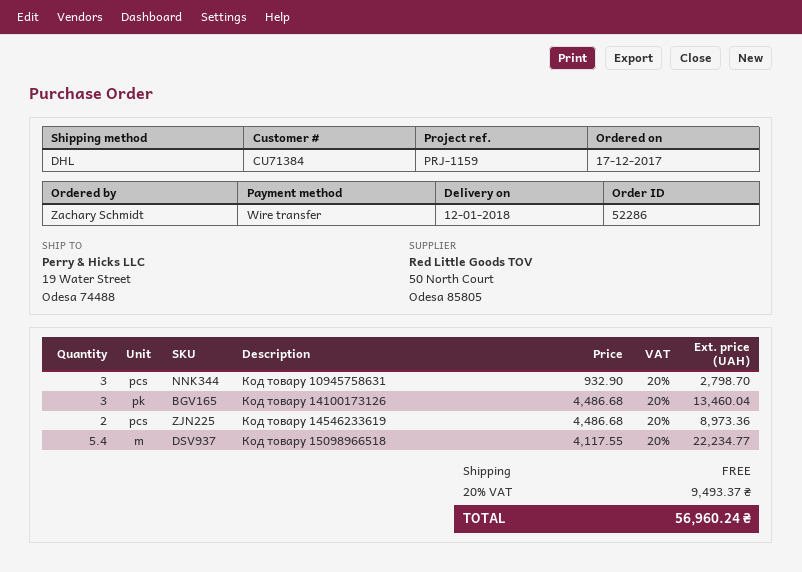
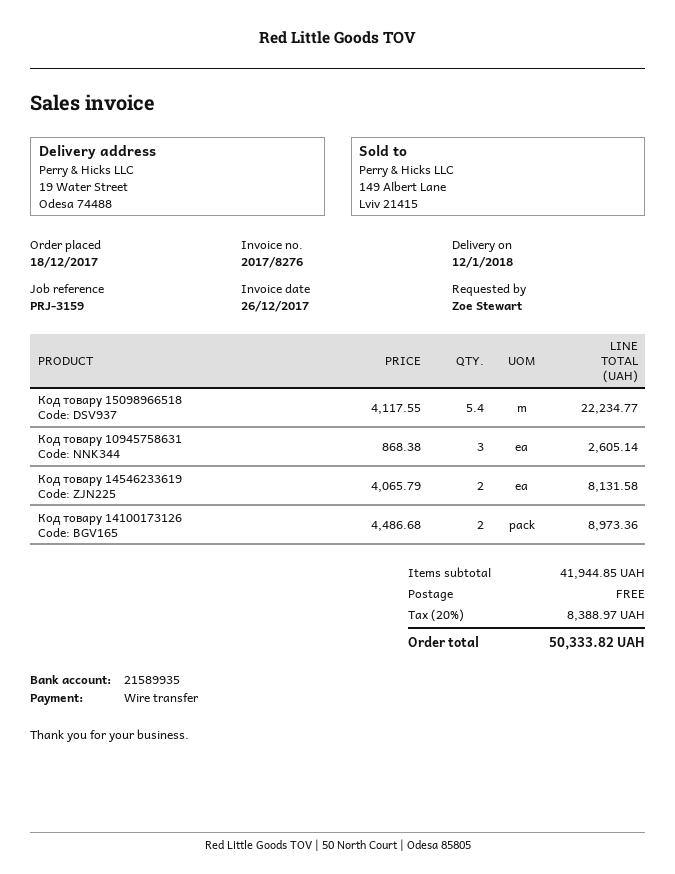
order date: 2017-12-17 -> 2017-12-18
reference: PRJ-1159 -> PRJ-3159
ordered by: Zachary Schmidt -> Zoe Stewart
Код товару 10945758631: 3 x 932.90 = 2798.70 -> 3 x 868.38 = 2605.14
Код товару 14100173126: 3 x 4486.68 = 13460.04 -> 2 x 4486.68 = 8973.36
Код товару 14546233619: 2 x 4486.68 = 8973.36 -> 2 x 4065.79 = 8131.58
tax: 20% = 9493.37 -> 20% = 8388.97
total: 56960.24 -> 50333.82

